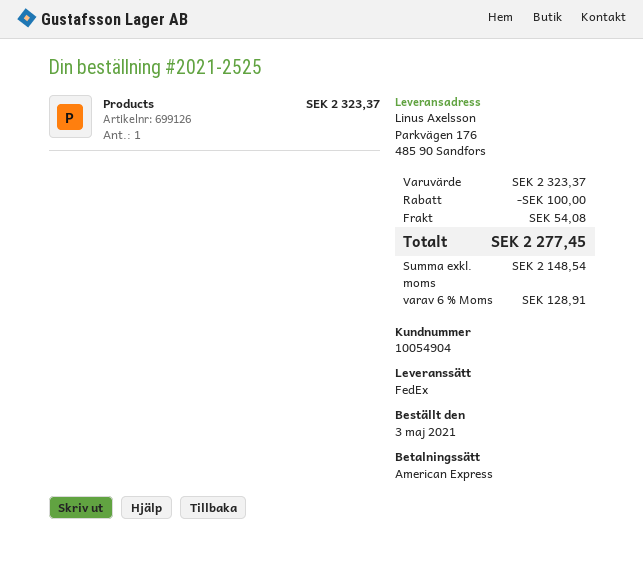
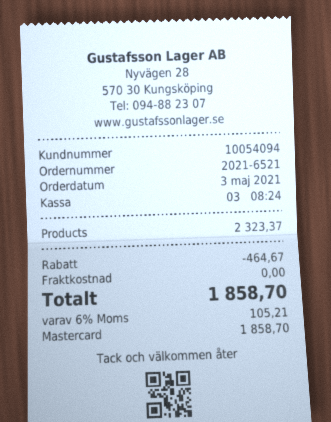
order number: 2021-2525 -> 2021-6521
customer number: 10054904 -> 10054094
payment method: American Express -> Mastercard
discount: 100.00 -> 464.67
shipping: 54.08 -> 0.00
tax: 6% = 128.91 -> 6% = 105.21
total: 2277.45 -> 1858.70

